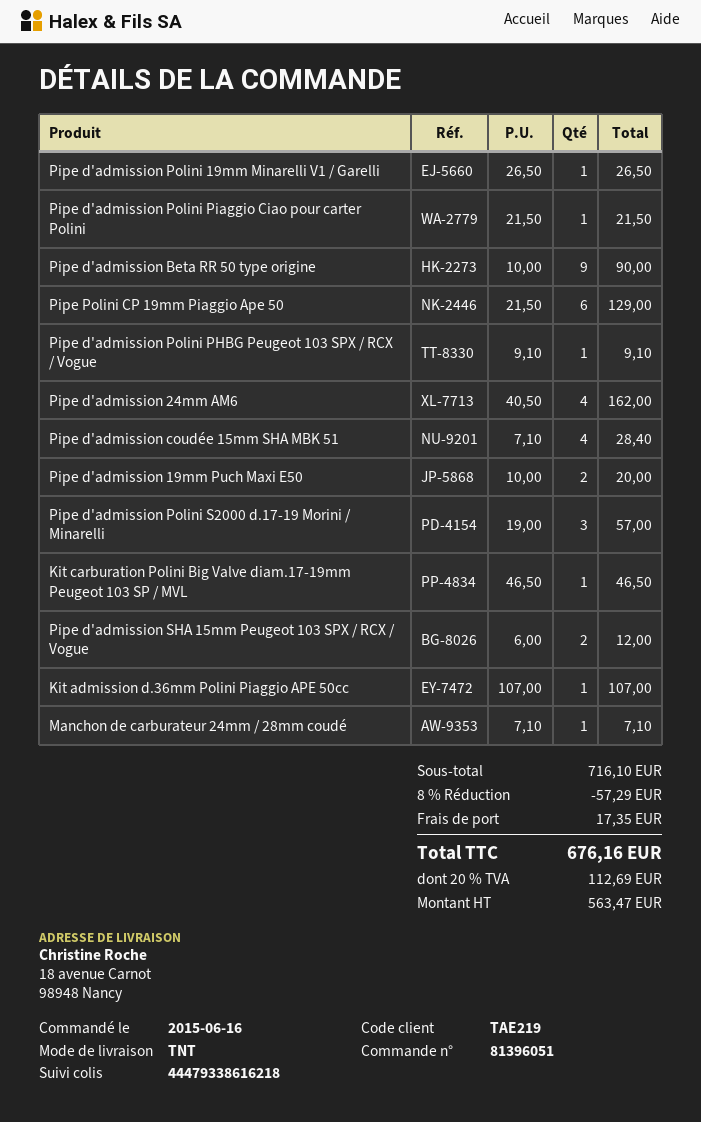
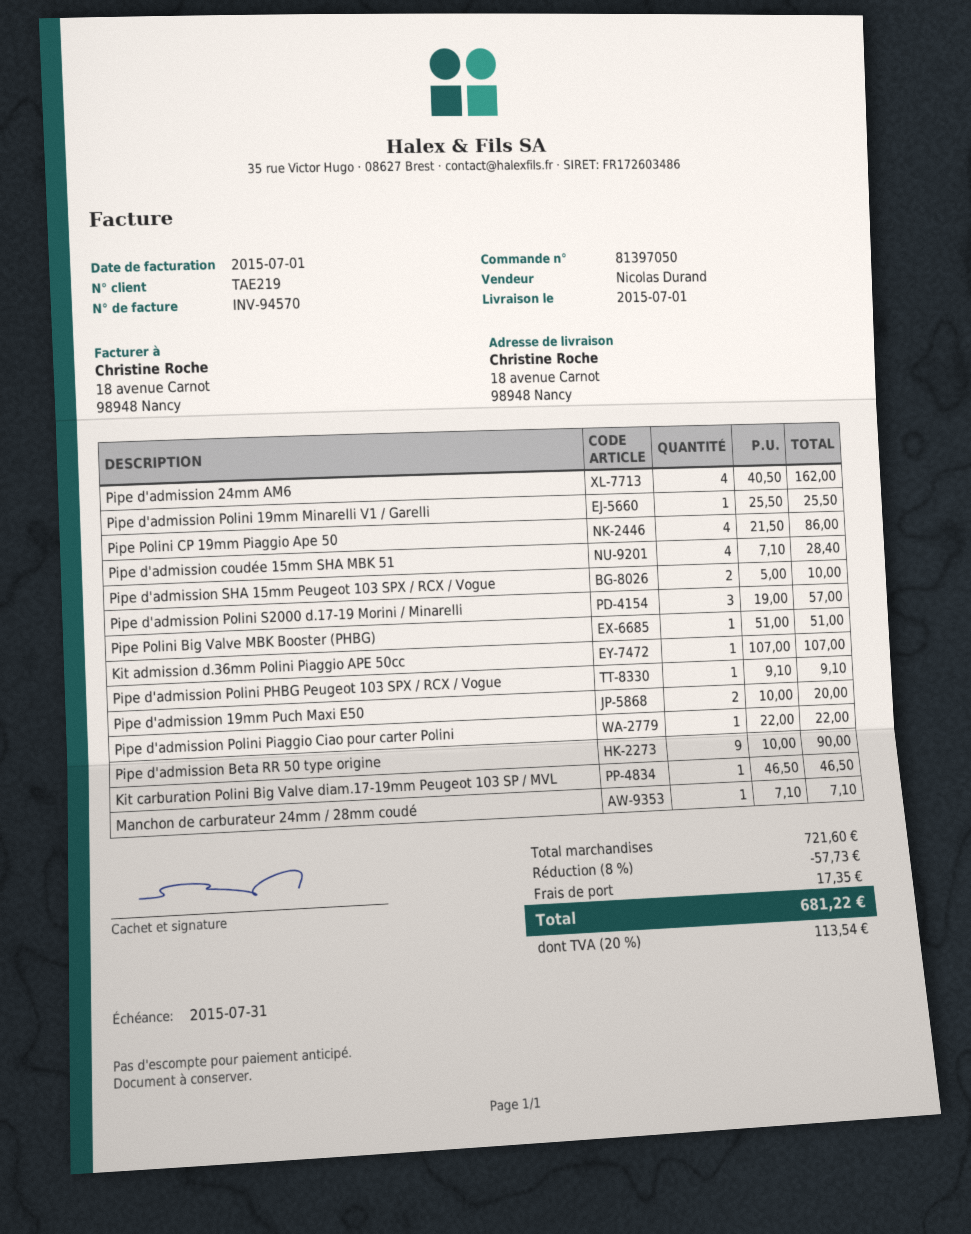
order number: 81396051 -> 81397050
Pipe d'admission Polini 19mm Minarelli V1 / Garelli: 1 x 26.50 = 26.50 -> 1 x 25.50 = 25.50
Pipe d'admission Polini Piaggio Ciao pour carter Polini: 1 x 21.50 = 21.50 -> 1 x 22.00 = 22.00
Pipe Polini CP 19mm Piaggio Ape 50: 6 x 21.50 = 129.00 -> 4 x 21.50 = 86.00
Pipe d'admission SHA 15mm Peugeot 103 SPX / RCX / Vogue: 2 x 6.00 = 12.00 -> 2 x 5.00 = 10.00
Pipe Polini Big Valve MBK Booster (PHBG): none -> 1 x 51.00 = 51.00
subtotal: 716.10 -> 721.60
discount: 8% = 57.29 -> 8% = 57.73
tax: 20% = 112.69 -> 20% = 113.54
total: 676.16 -> 681.22

